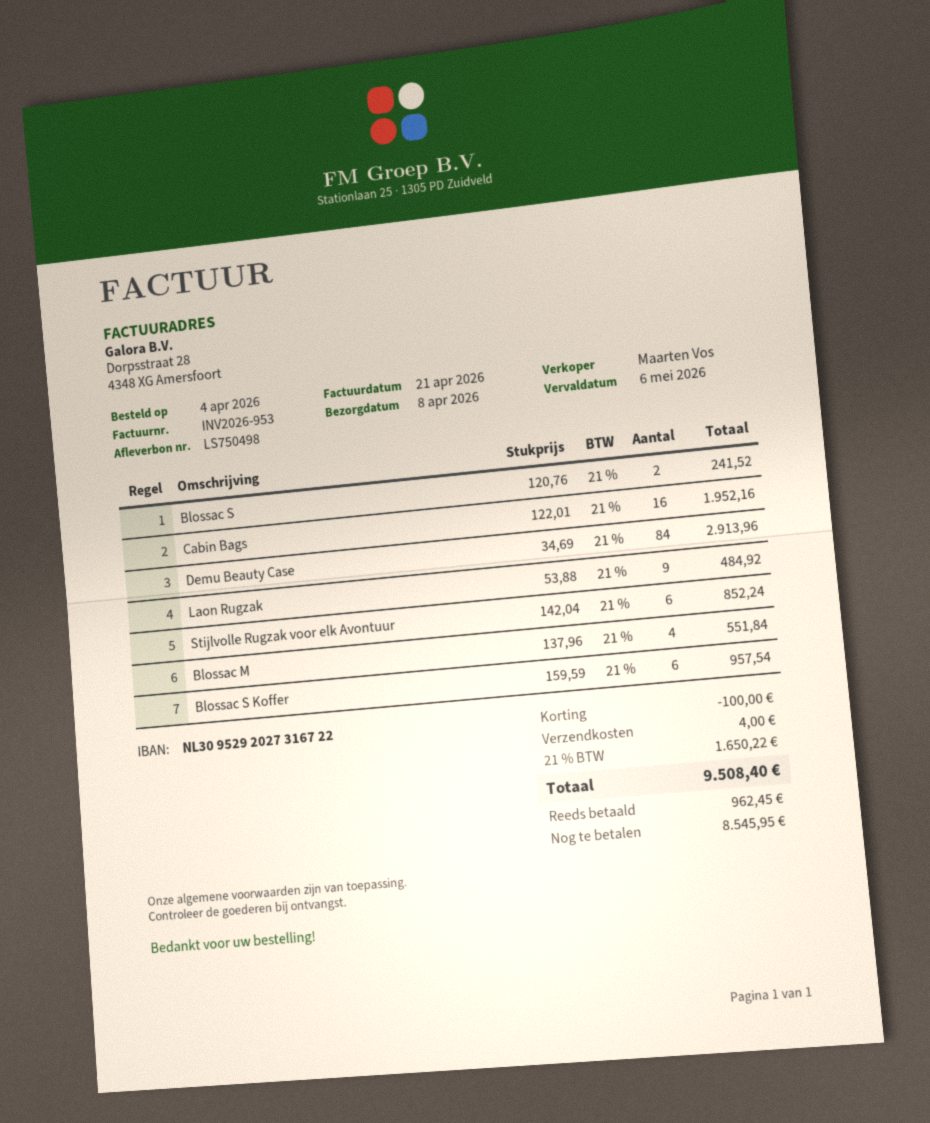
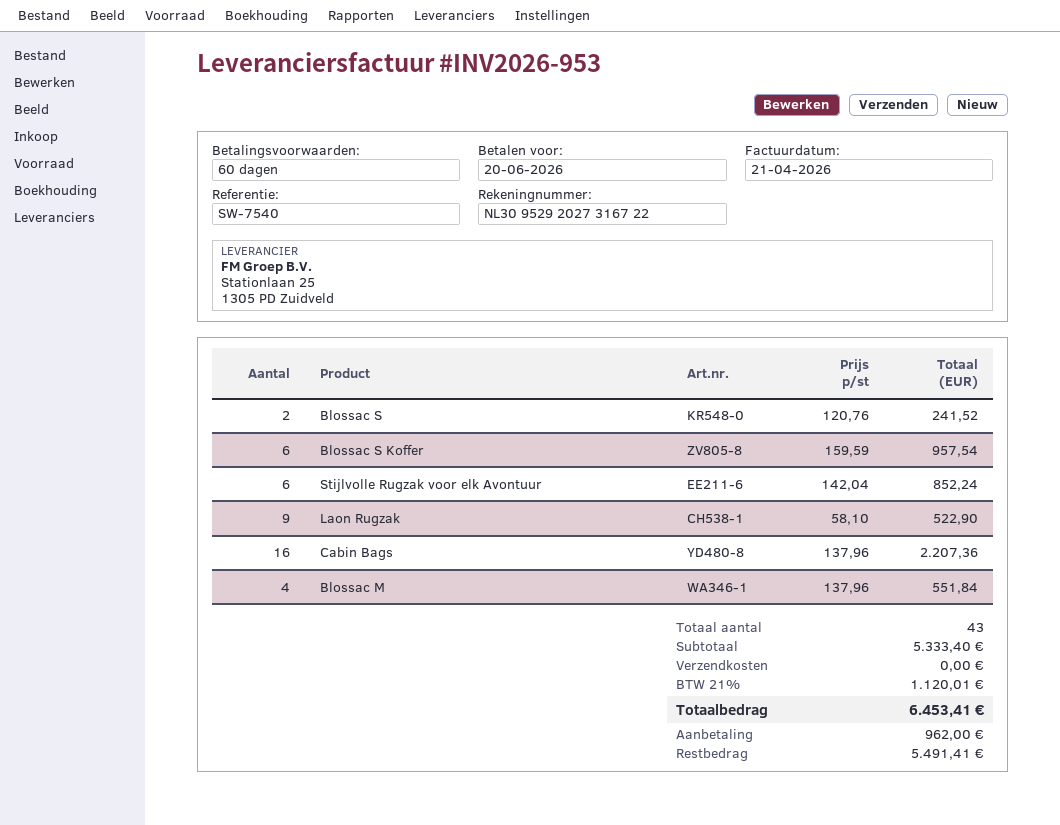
due date: 2026-05-06 -> 2026-06-20
Cabin Bags: 16 x 122.01 = 1952.16 -> 16 x 137.96 = 2207.36
Demu Beauty Case: 84 x 34.69 = 2913.96 -> none
Laon Rugzak: 9 x 53.88 = 484.92 -> 9 x 58.10 = 522.90
discount: 100.00 -> none
shipping: 4.00 -> 0.00
tax: 21% = 1650.22 -> 21% = 1120.01
total: 9508.40 -> 6453.41
deposit: 962.45 -> 962.00
balance: 8545.95 -> 5491.41

